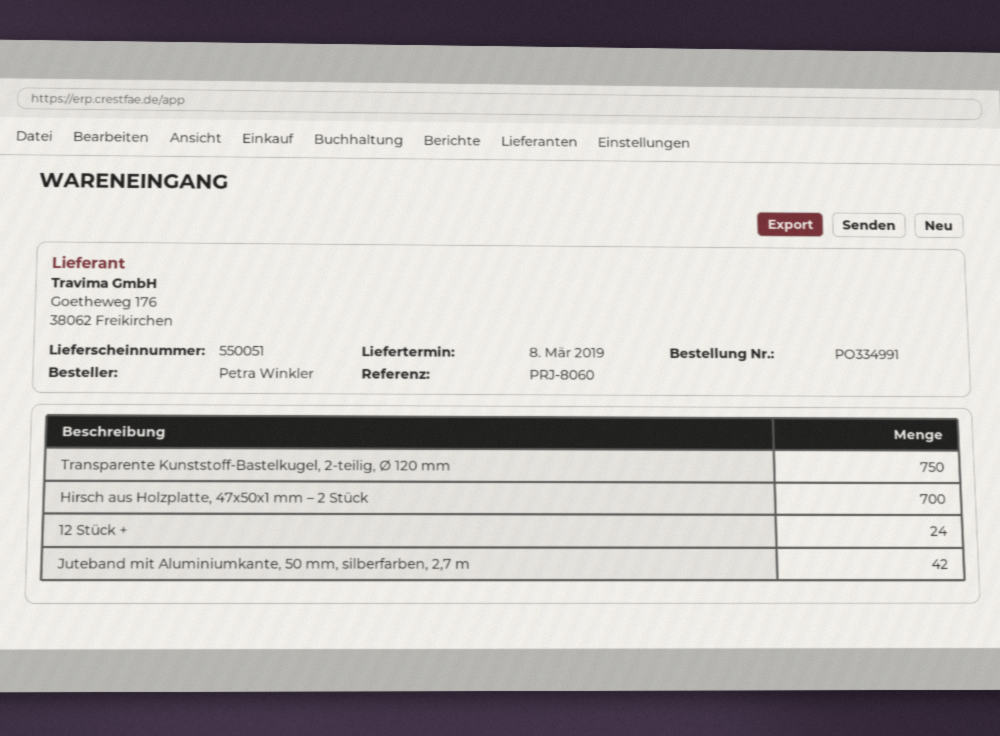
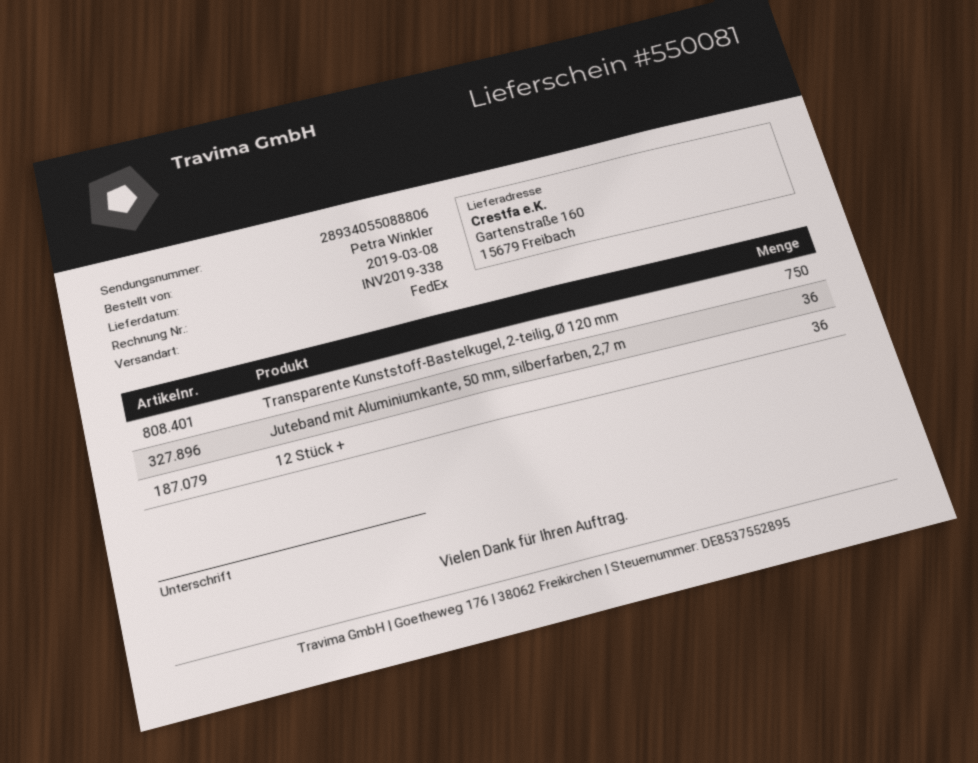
delivery note number: 550051 -> 550081
Hirsch aus Holzplatte, 47x50x1 mm – 2 Stück: 700 -> none
12 Stück +: 24 -> 36
Juteband mit Aluminiumkante, 50 mm, silberfarben, 2,7 m: 42 -> 36

